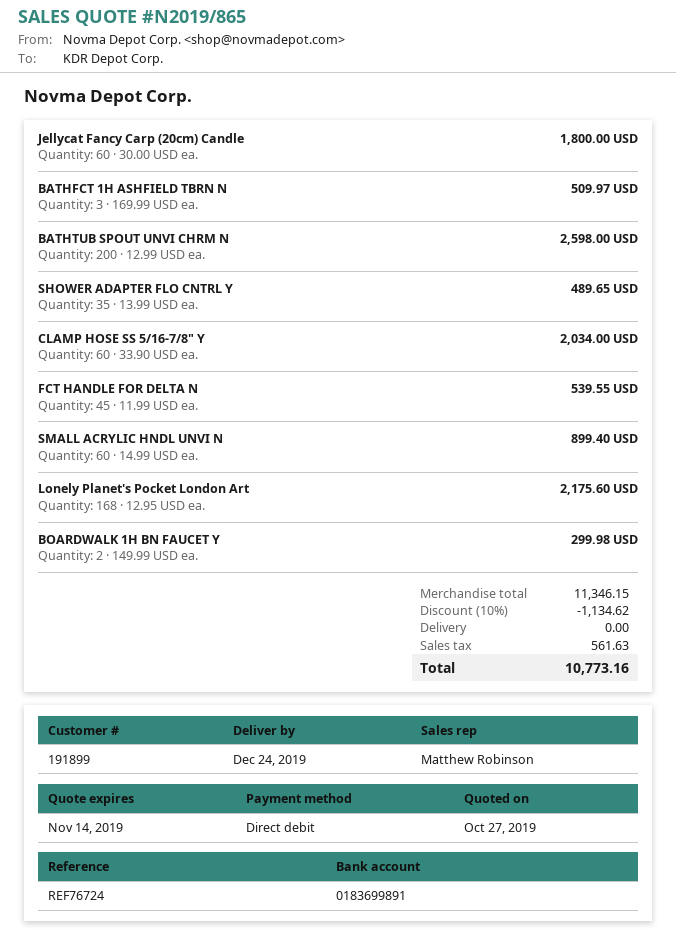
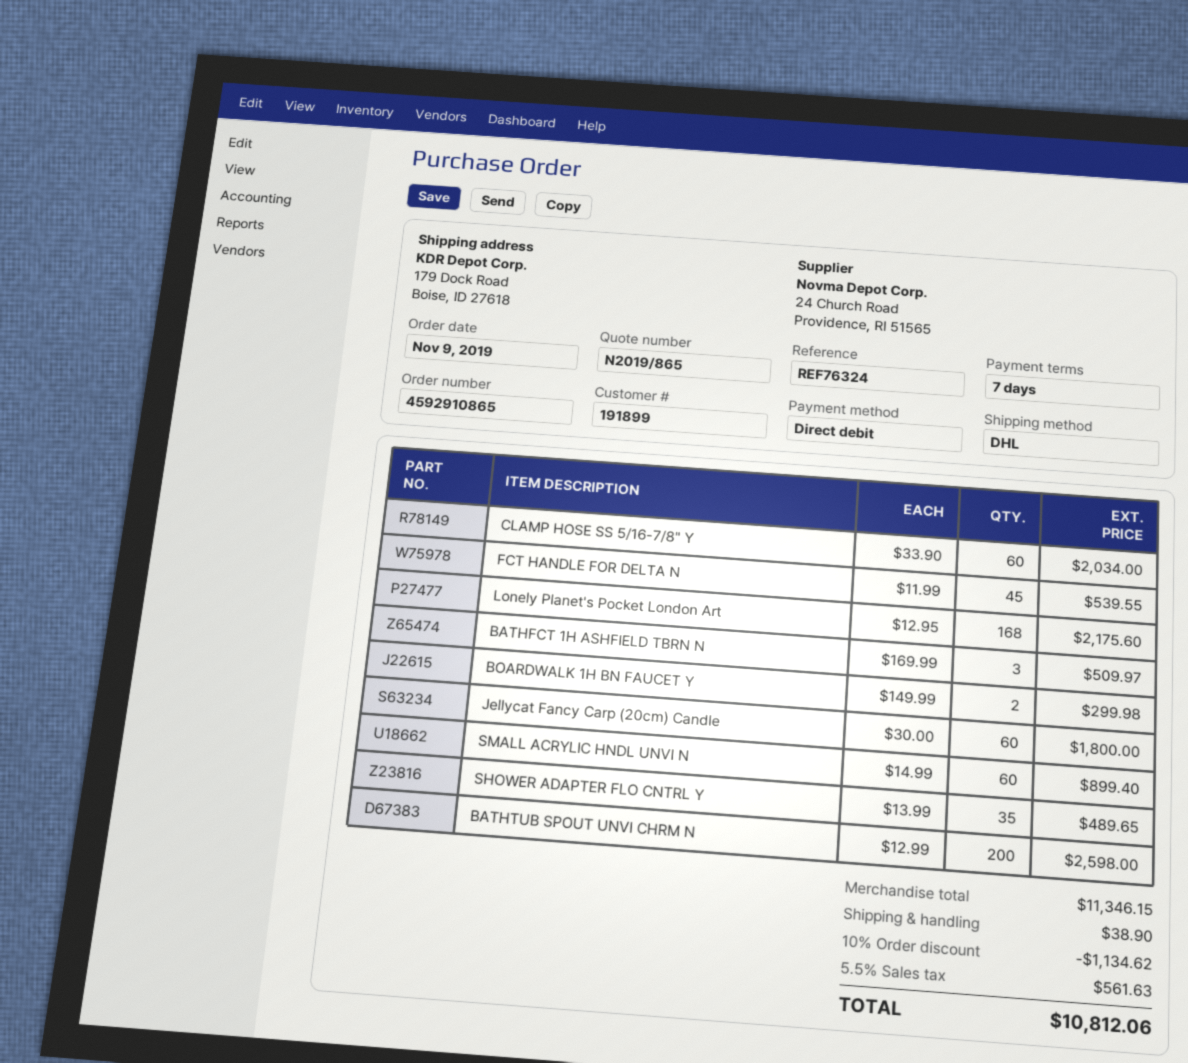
reference: REF76724 -> REF76324
shipping: 0.00 -> 38.90
total: 10773.16 -> 10812.06

